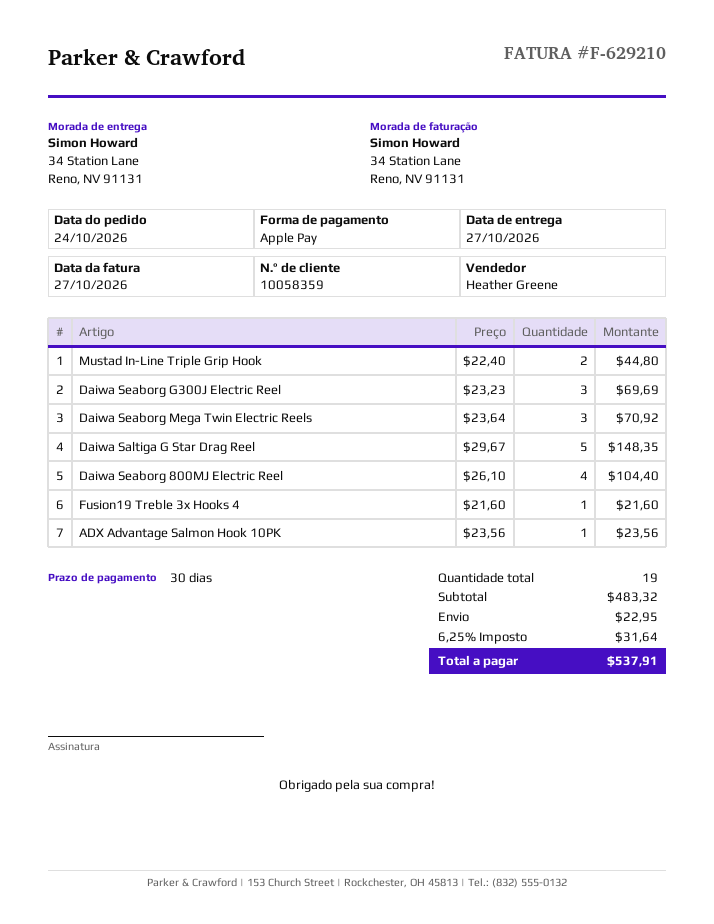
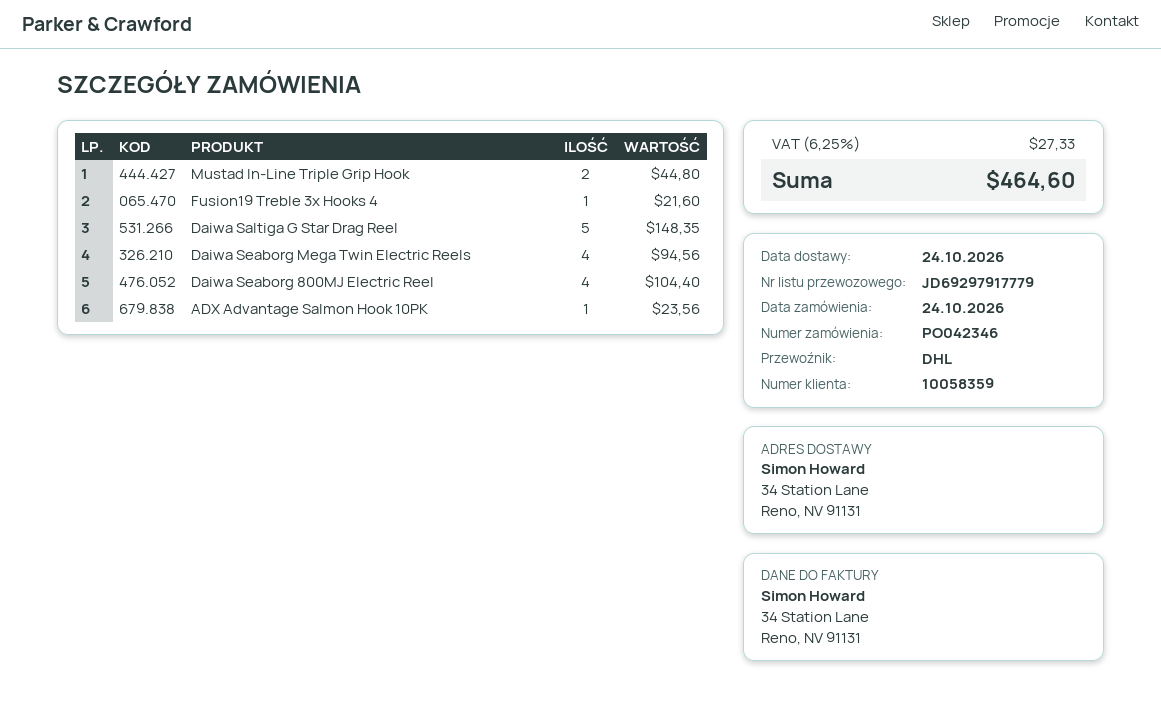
delivery date: 2026-10-27 -> 2026-10-24
Daiwa Seaborg G300J Electric Reel: 3 for 69.69 -> none
Daiwa Seaborg Mega Twin Electric Reels: 3 for 70.92 -> 4 for 94.56
shipping: 22.95 -> none
tax: 6.25% = 31.64 -> 6.25% = 27.33
total: 537.91 -> 464.60

